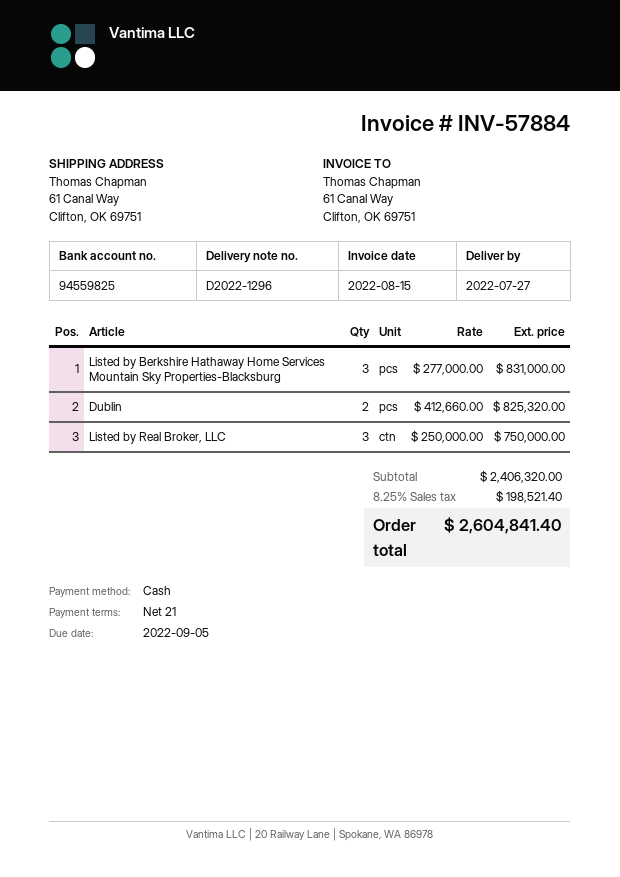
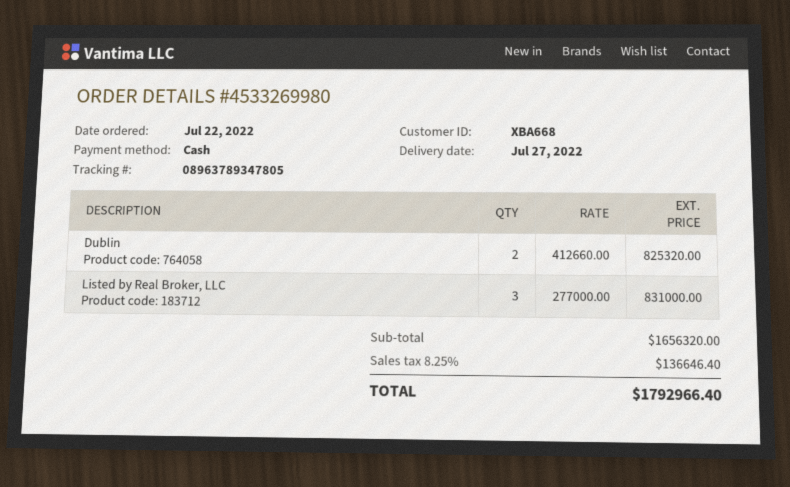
Listed by Berkshire Hathaway Home Services Mountain Sky Properties-Blacksburg: 3 x 277000.00 = 831000.00 -> none
Listed by Real Broker, LLC: 3 x 250000.00 = 750000.00 -> 3 x 277000.00 = 831000.00
subtotal: 2406320.00 -> 1656320.00
tax: 8.25% = 198521.40 -> 8.25% = 136646.40
total: 2604841.40 -> 1792966.40

